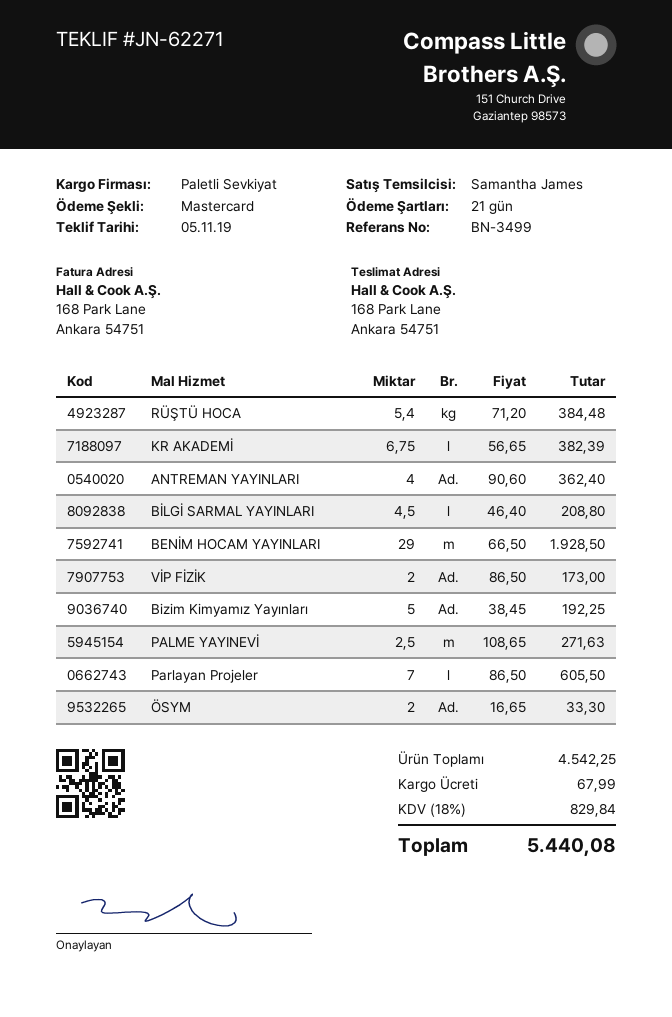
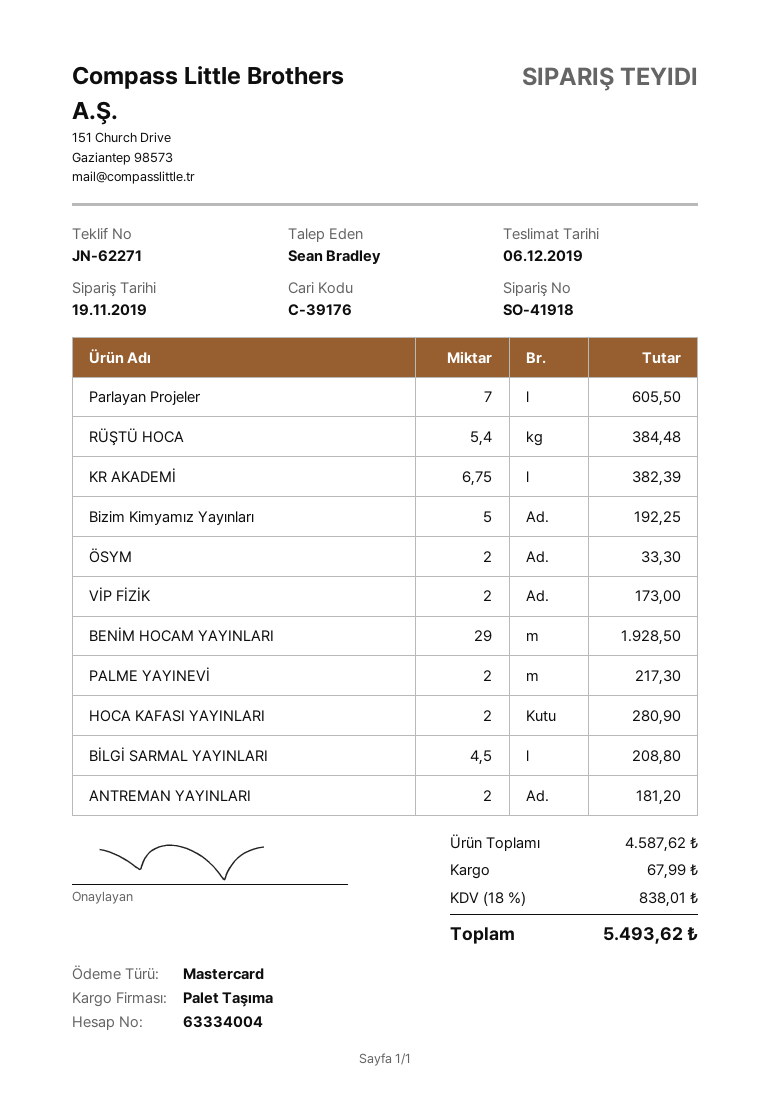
ANTREMAN YAYINLARI: 4 for 362.40 -> 2 for 181.20
PALME YAYINEVİ: 2.5 for 271.63 -> 2 for 217.30
HOCA KAFASI YAYINLARI: none -> 2 for 280.90
subtotal: 4542.25 -> 4587.62
tax: 18% = 829.84 -> 18% = 838.01
total: 5440.08 -> 5493.62

